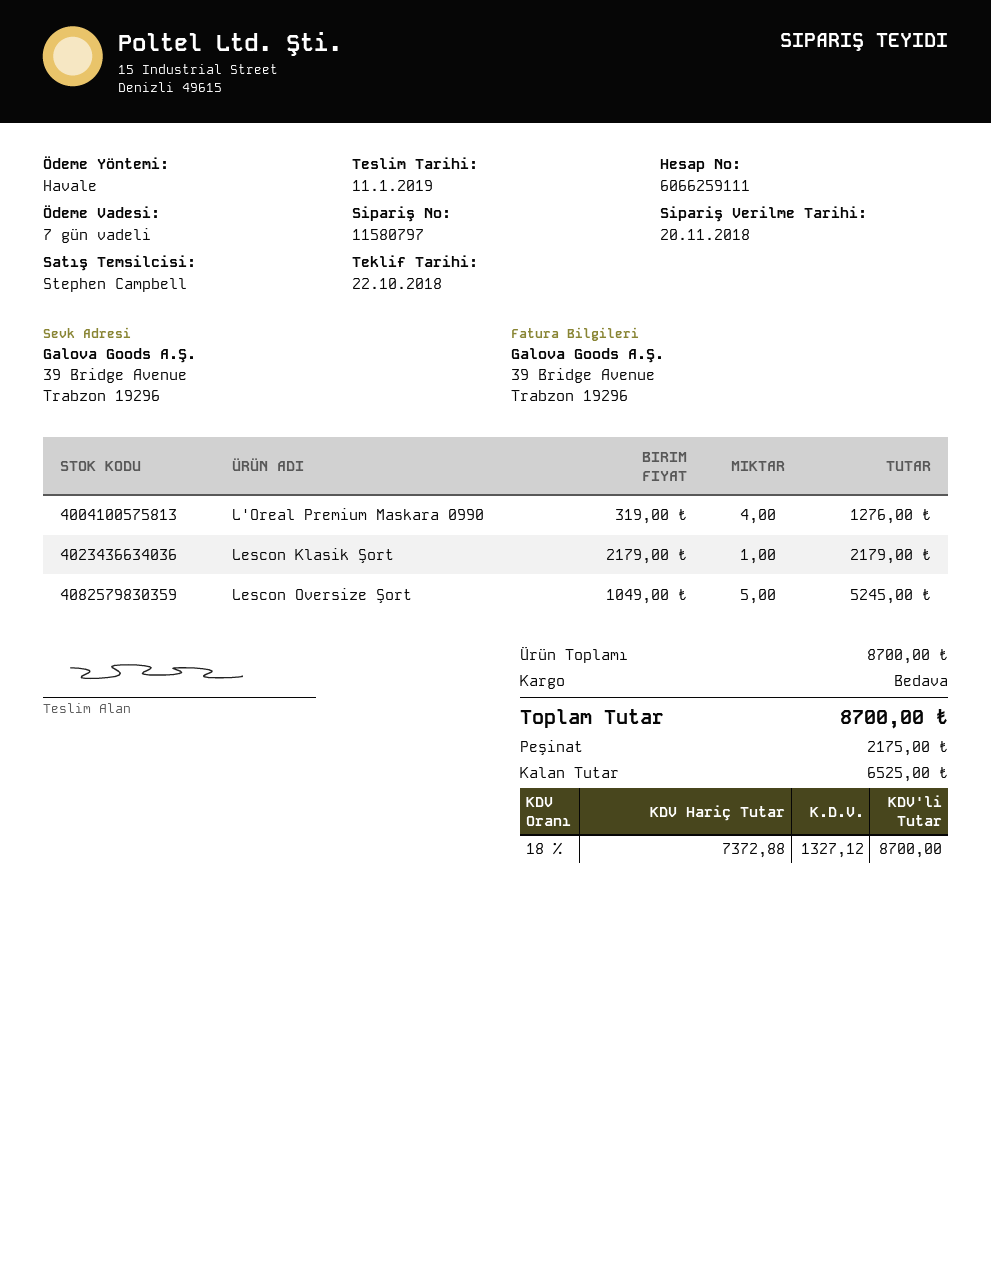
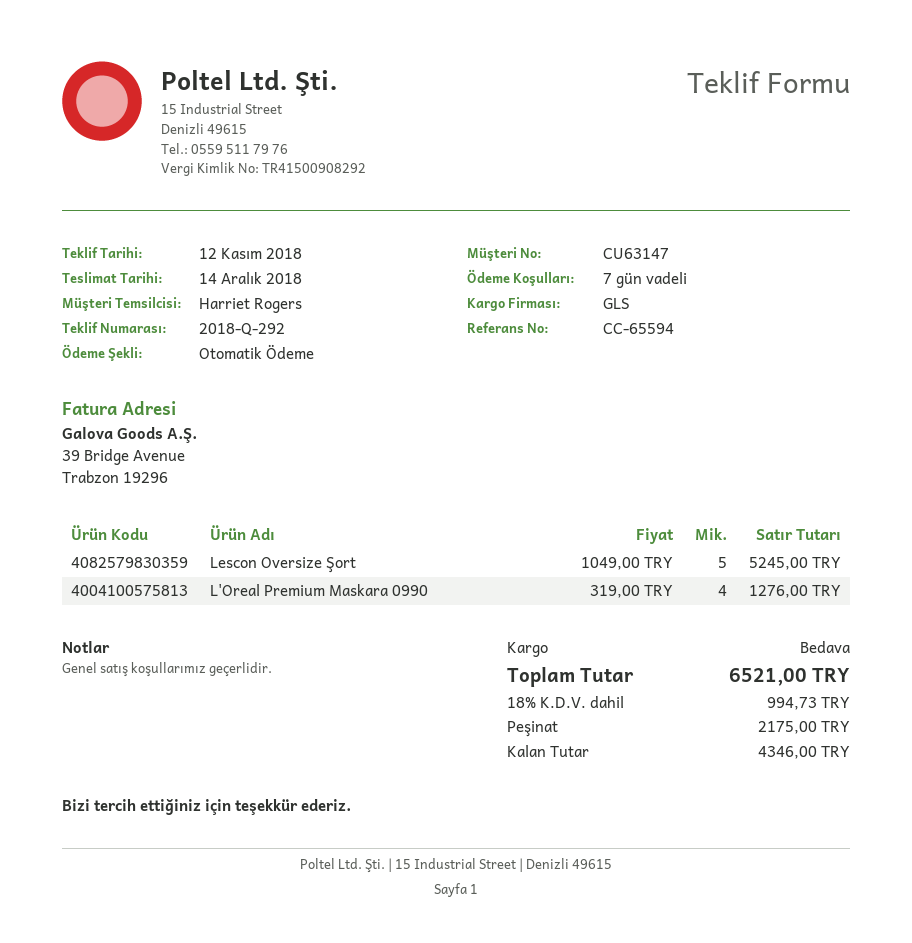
quote date: 2018-10-22 -> 2018-11-12
delivery date: 2019-01-11 -> 2018-12-14
sales rep: Stephen Campbell -> Harriet Rogers
payment method: bank transfer -> direct debit
Lescon Klasik Şort: 1 x 2179.00 = 2179.00 -> none
tax: 18% = 1327.12 -> 18% = 994.73
total: 8700.00 -> 6521.00
balance: 6525.00 -> 4346.00

